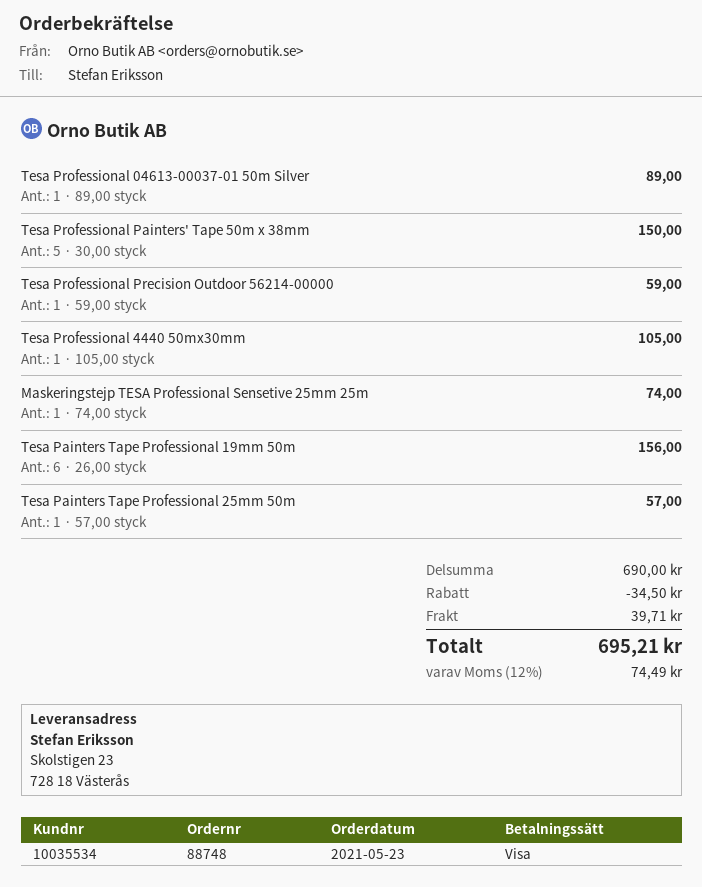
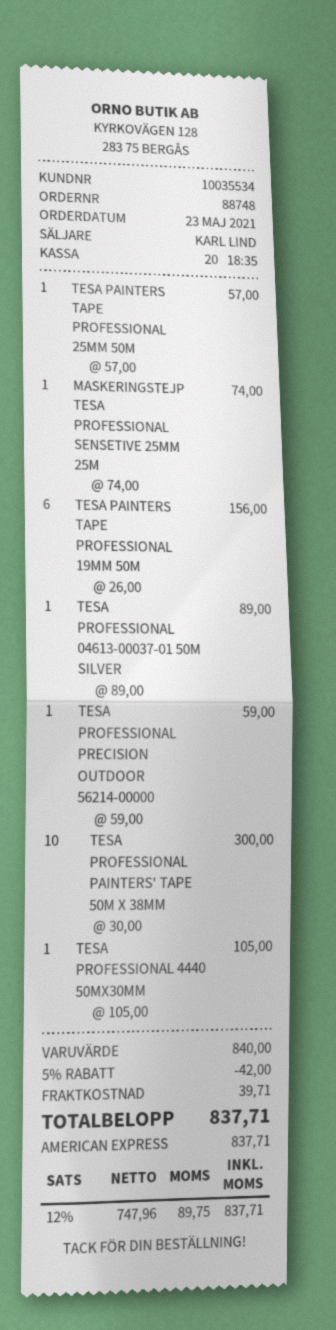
payment method: Visa -> American Express
Tesa Professional Painters' Tape 50m x 38mm: 5 x 30.00 = 150.00 -> 10 x 30.00 = 300.00
subtotal: 690.00 -> 840.00
discount: 34.50 -> 42.00
tax: 12% = 74.49 -> 12% = 89.75
total: 695.21 -> 837.71

